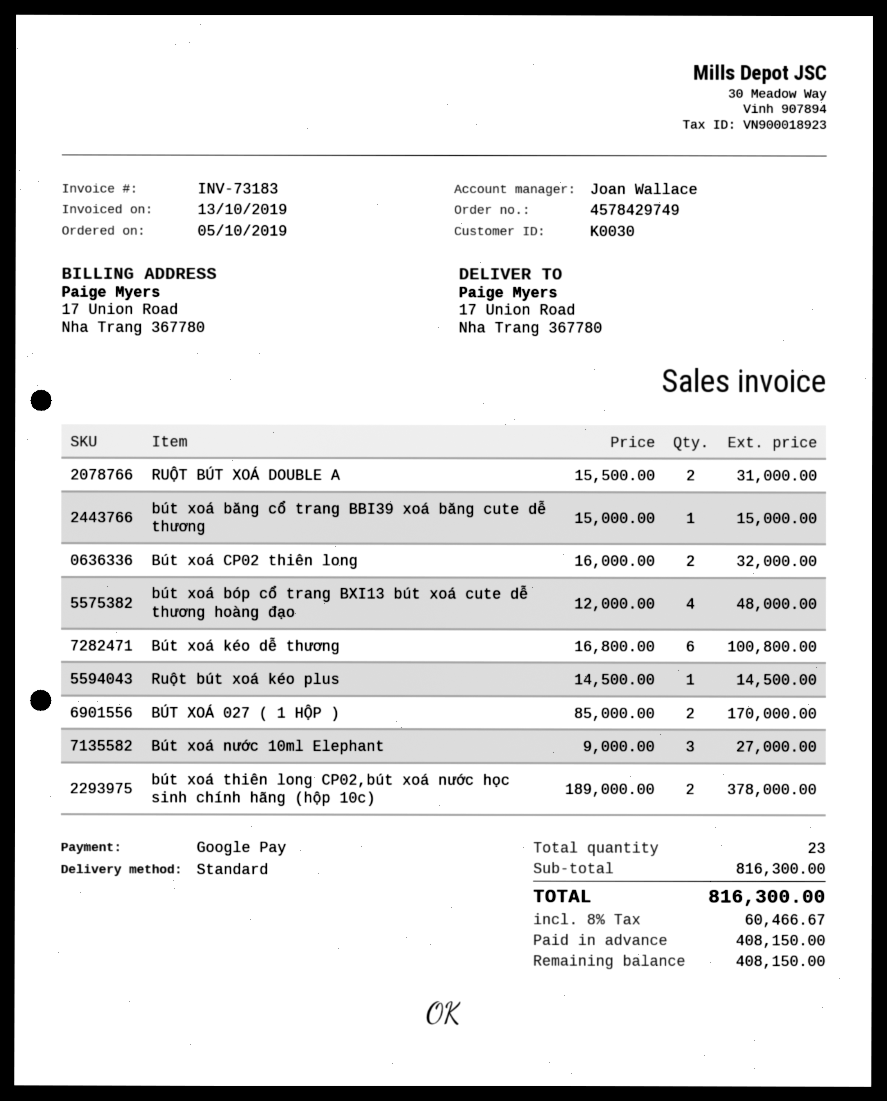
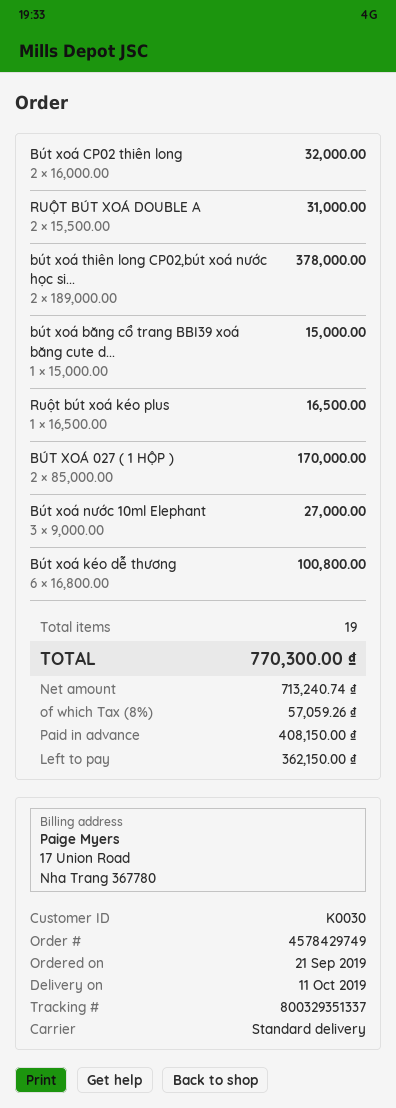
order date: 2019-10-05 -> 2019-09-21
bút xoá bóp cổ trang BXI13 bút xoá cute dễ thương hoàng đạo: 4 x 12000.00 = 48000.00 -> none
Ruột bút xoá kéo plus: 1 x 14500.00 = 14500.00 -> 1 x 16500.00 = 16500.00
total quantity: 23 -> 19
tax: 8% = 60466.67 -> 8% = 57059.26
total: 816300.00 -> 770300.00
balance: 408150.00 -> 362150.00

